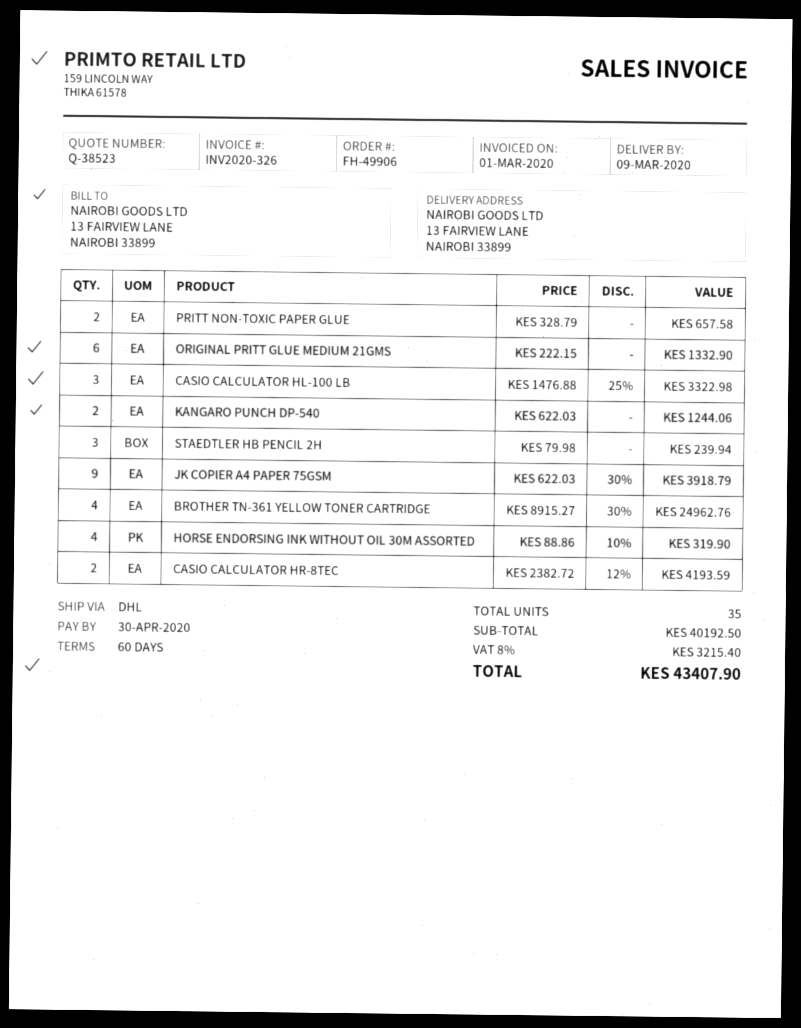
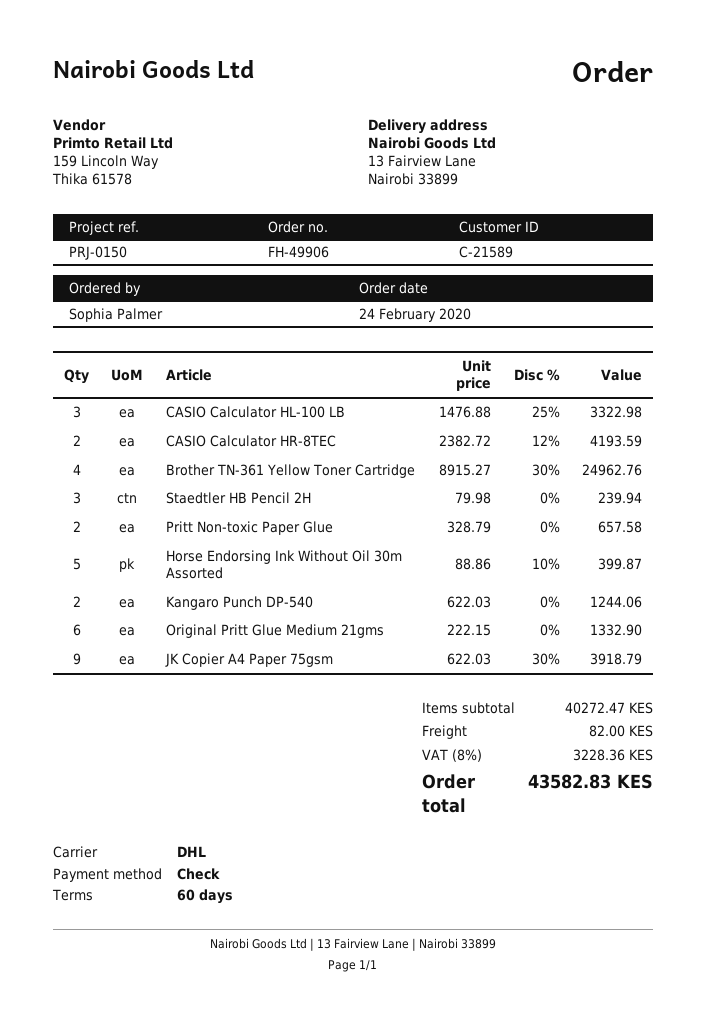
HORSE ENDORSING INK WITHOUT OIL 30M ASSORTED: 4 x 88.86 - 10% = 319.90 -> 5 x 88.86 - 10% = 399.87
subtotal: 40192.50 -> 40272.47
shipping: none -> 82.00
tax: 8% = 3215.40 -> 8% = 3228.36
total: 43407.90 -> 43582.83

